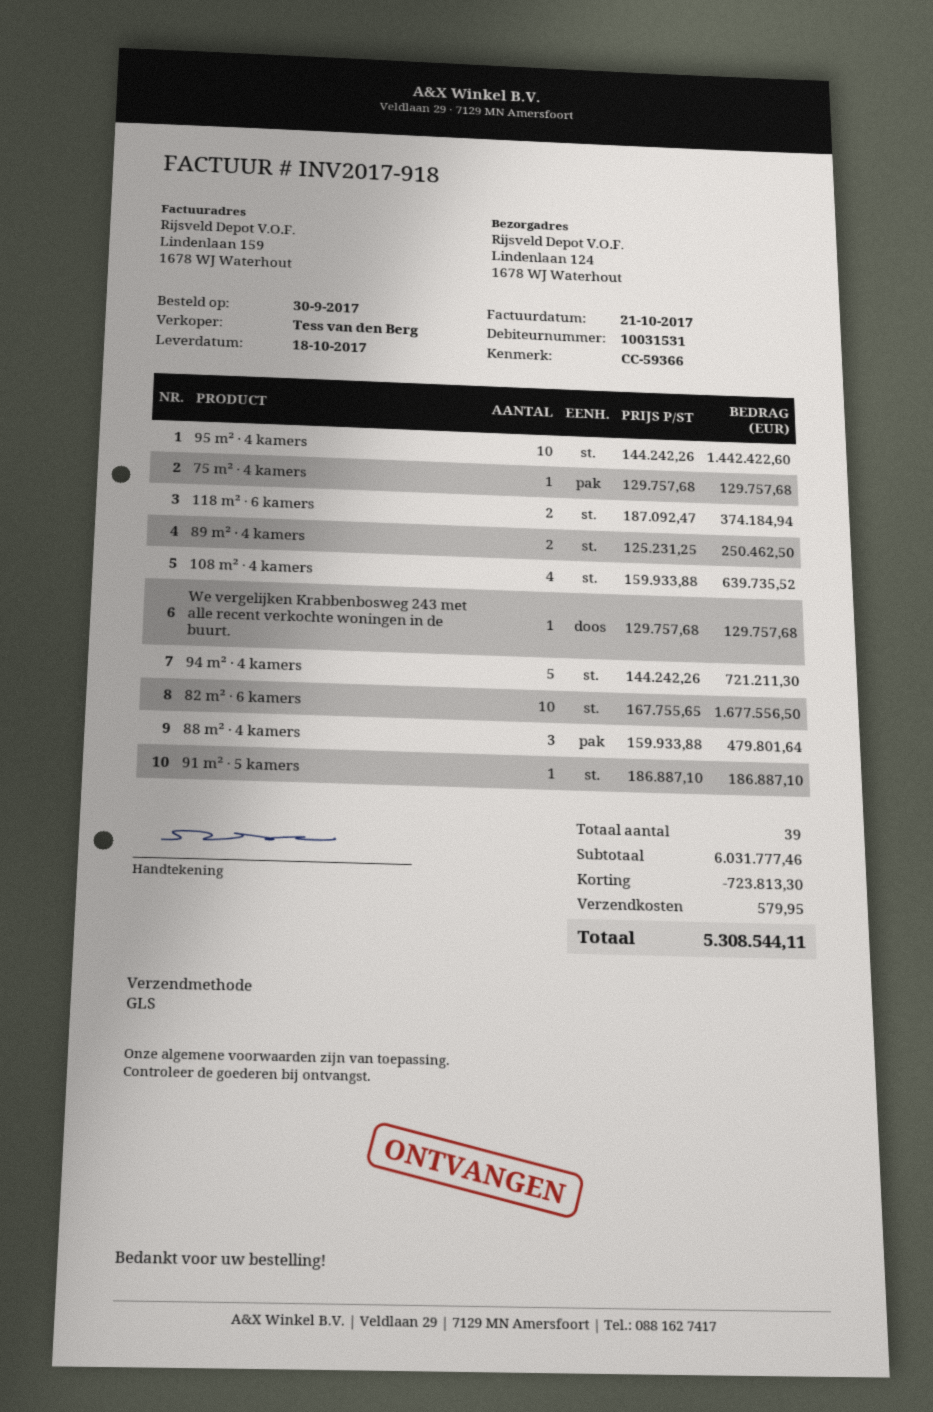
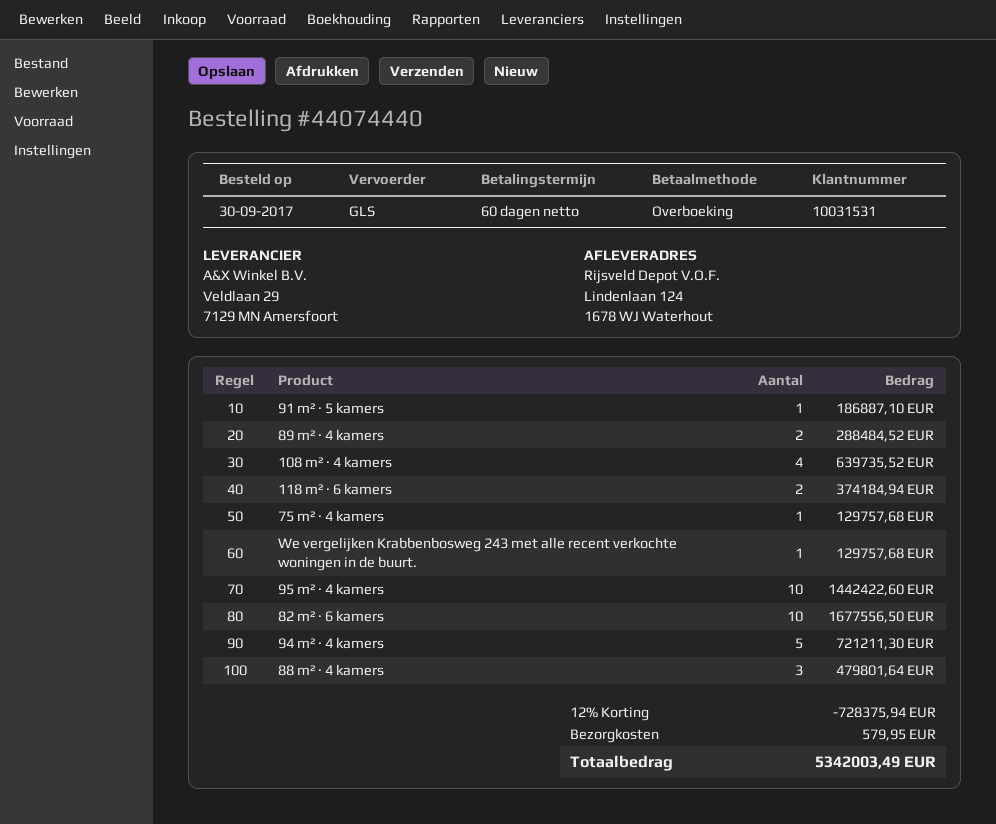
89 m² · 4 kamers: 2 for 250462.50 -> 2 for 288484.52
discount: 723813.30 -> 728375.94
total: 5308544.11 -> 5342003.49

